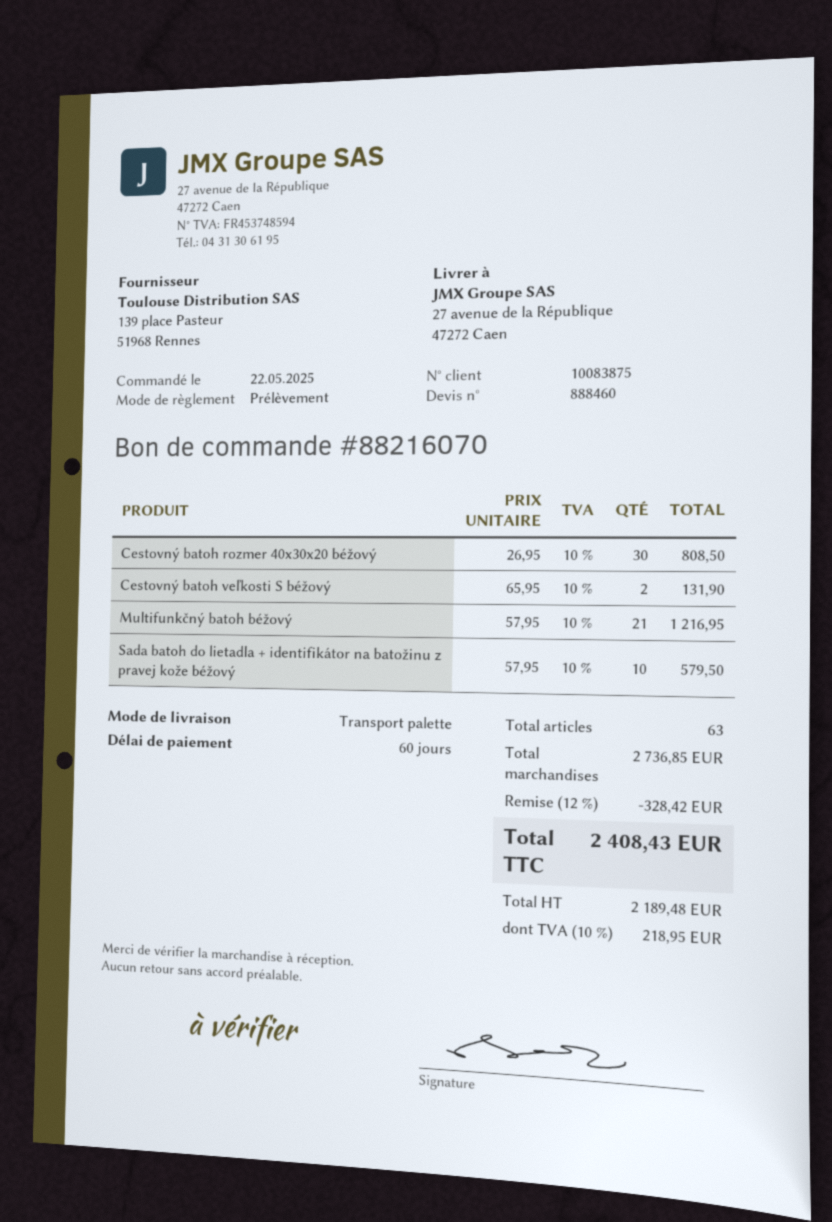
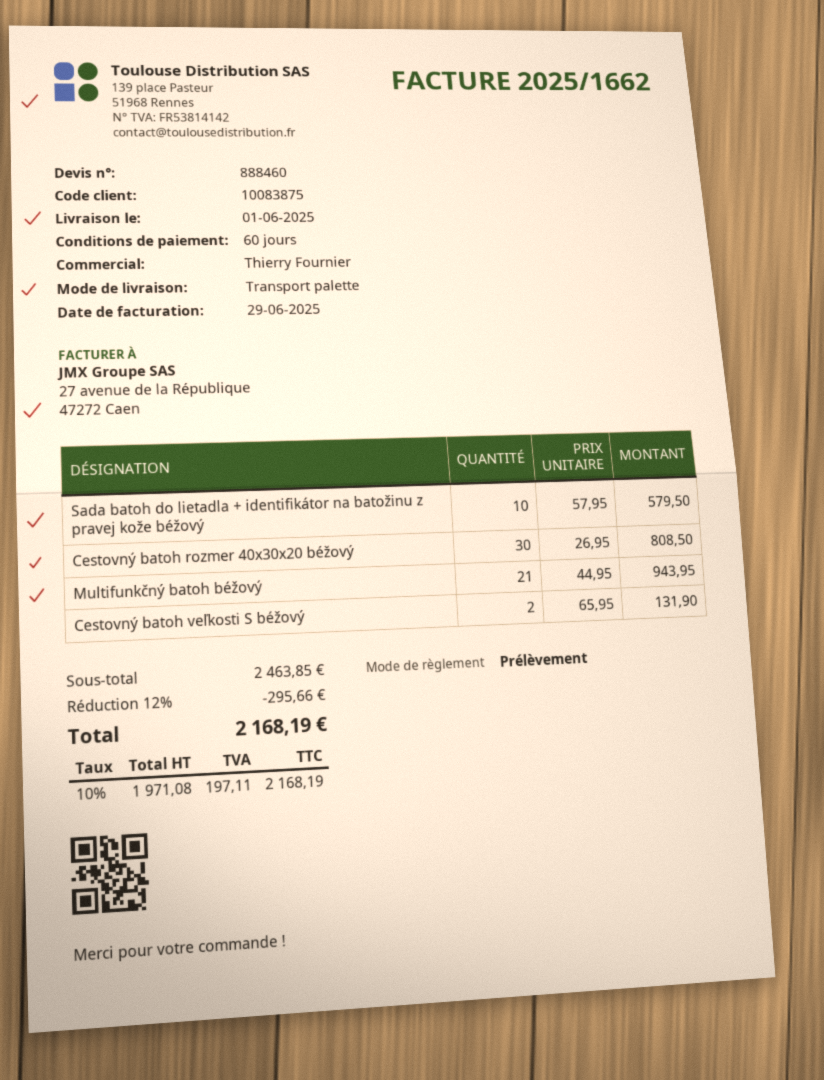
Multifunkčný batoh béžový: 21 x 57.95 = 1216.95 -> 21 x 44.95 = 943.95
subtotal: 2736.85 -> 2463.85
discount: 12% = 328.42 -> 12% = 295.66
net: 2189.48 -> 1971.08
tax: 10% = 218.95 -> 10% = 197.11
total: 2408.43 -> 2168.19

